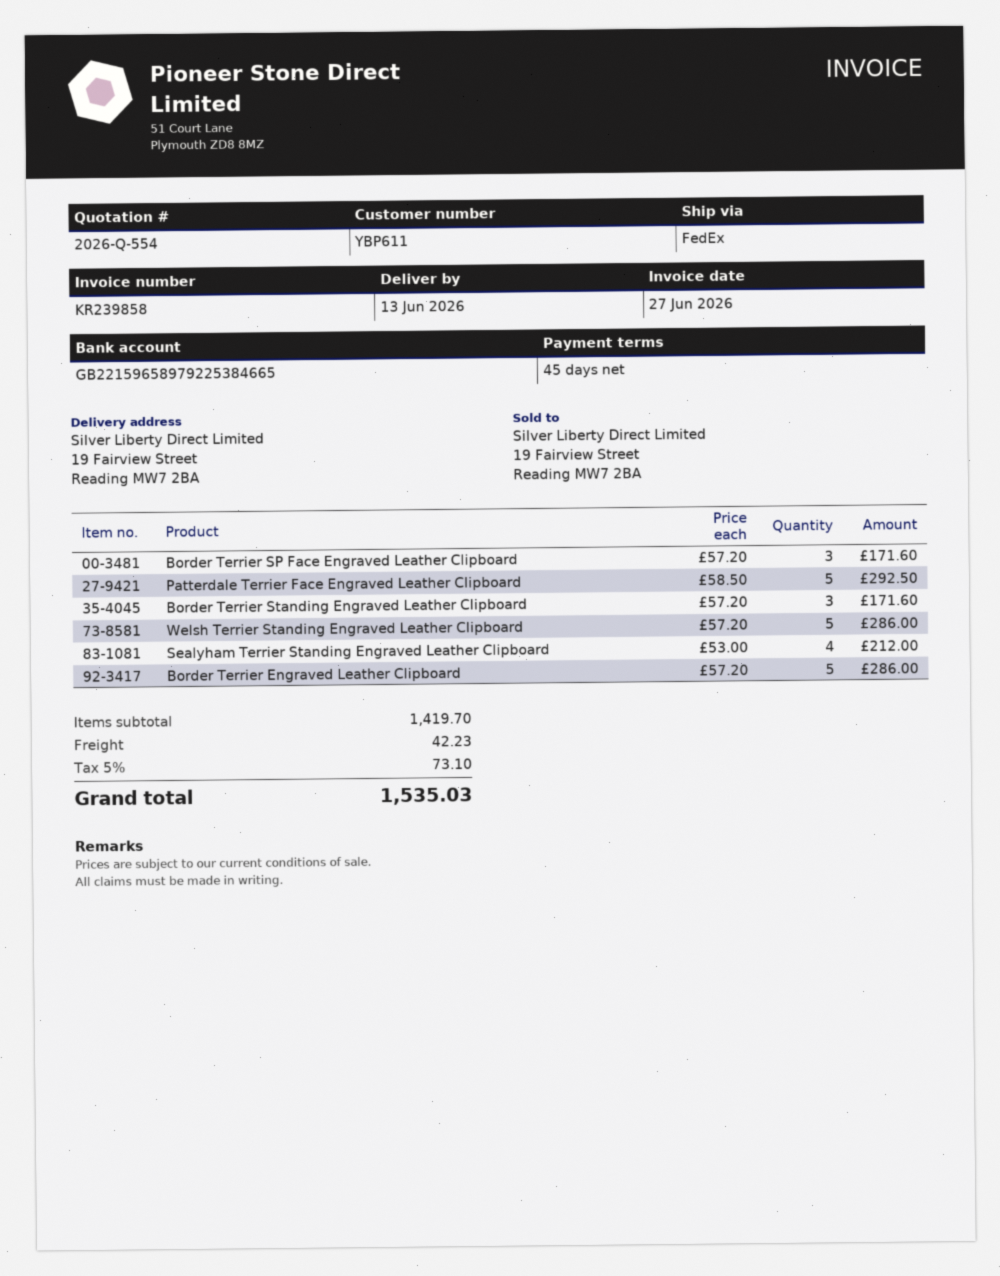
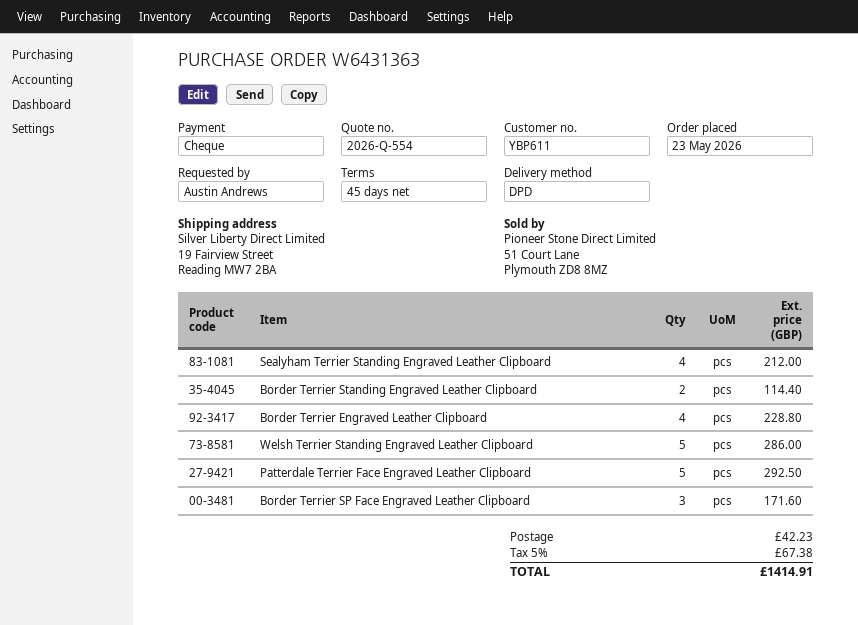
shipping method: FedEx -> DPD
Border Terrier Standing Engraved Leather Clipboard: 3 for 171.60 -> 2 for 114.40
Border Terrier Engraved Leather Clipboard: 5 for 286.00 -> 4 for 228.80
tax: 5% = 73.10 -> 5% = 67.38
total: 1535.03 -> 1414.91

